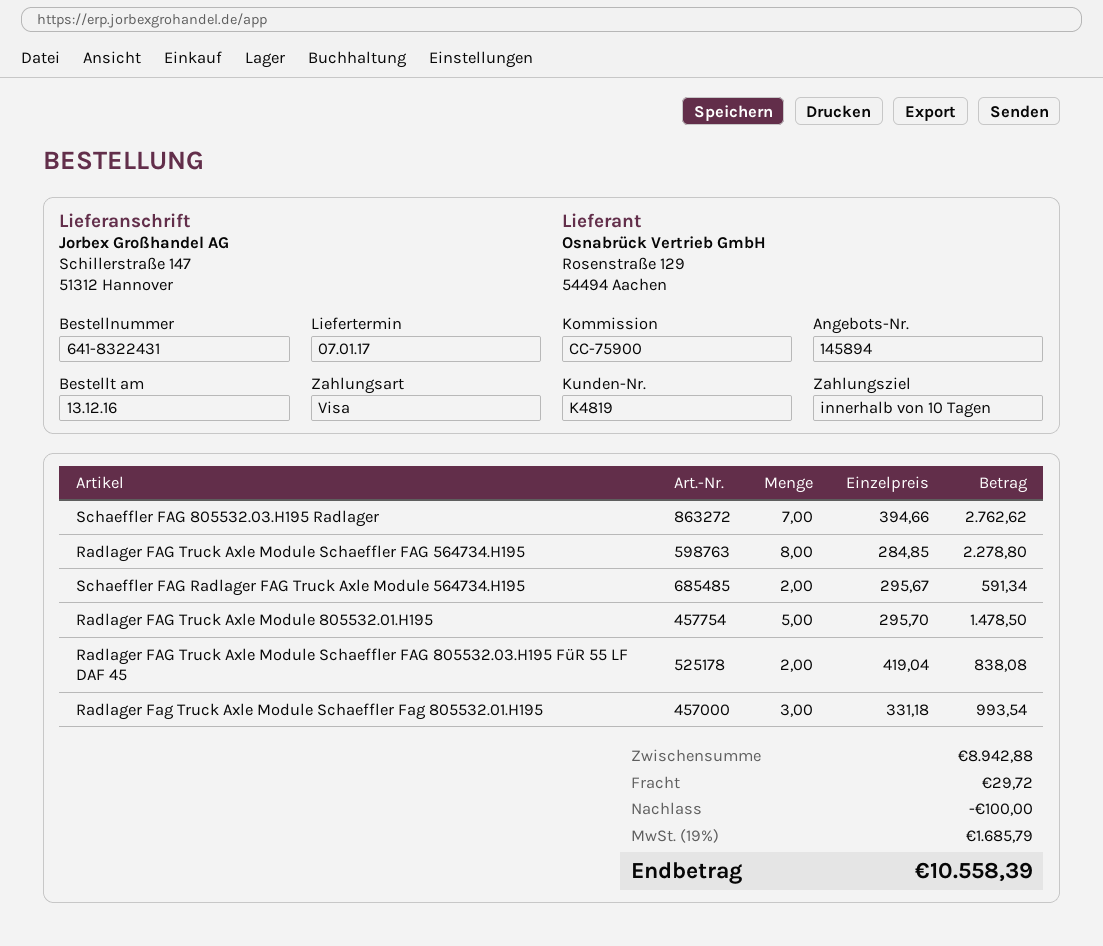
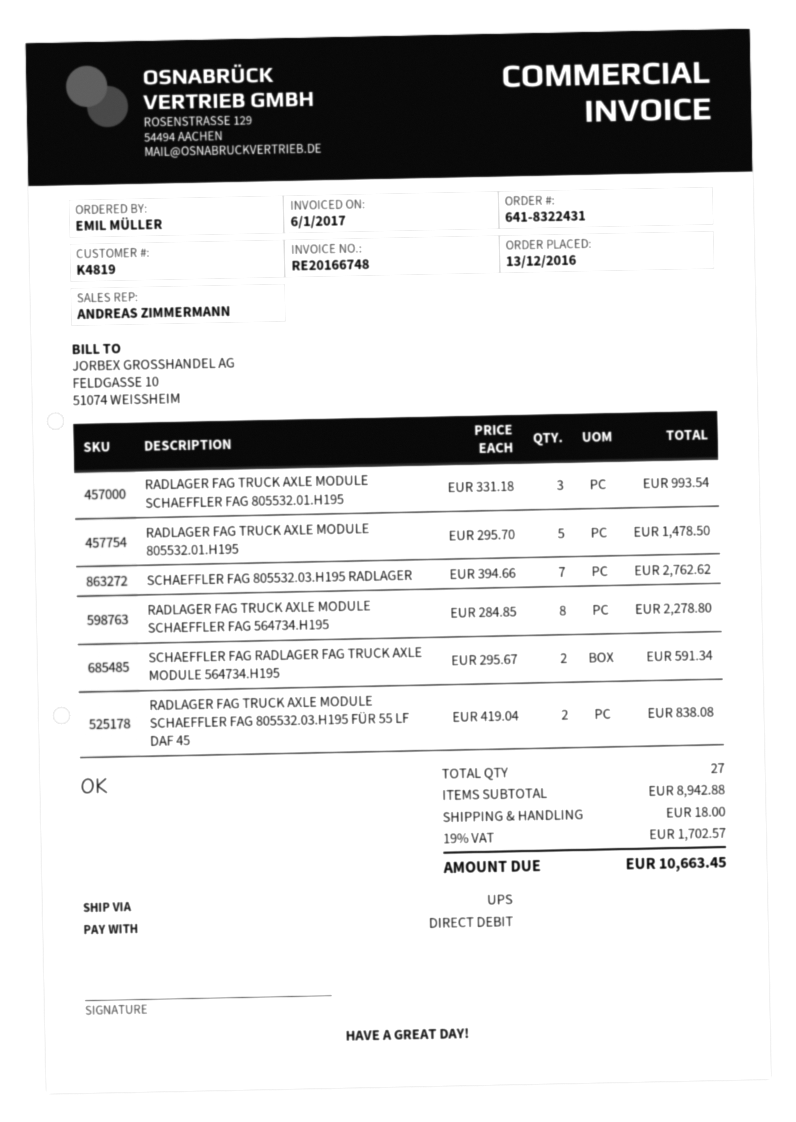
payment method: Visa -> direct debit
discount: 100.00 -> none
shipping: 29.72 -> 18.00
tax: 19% = 1685.79 -> 19% = 1702.57
total: 10558.39 -> 10663.45

